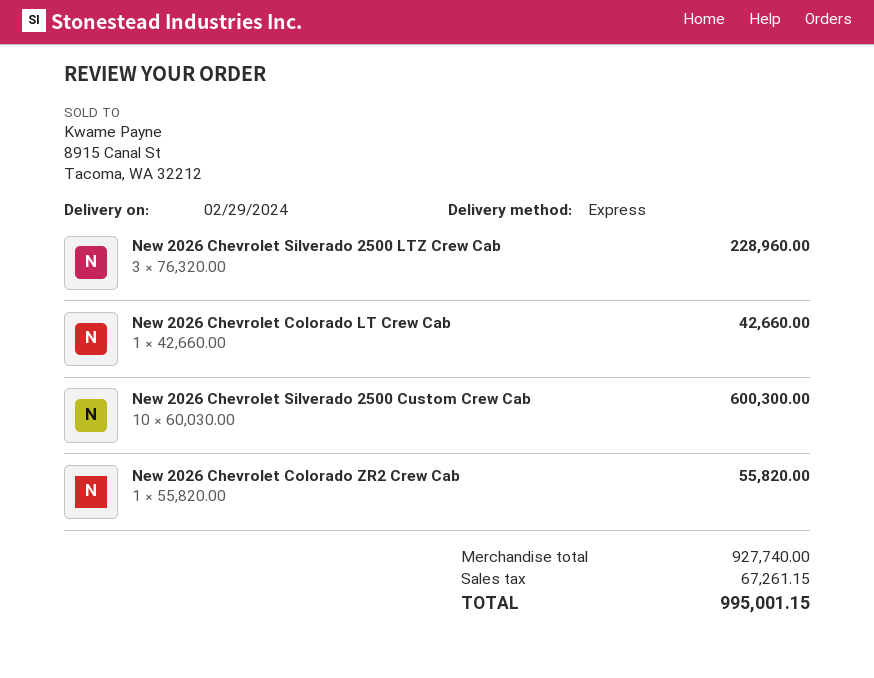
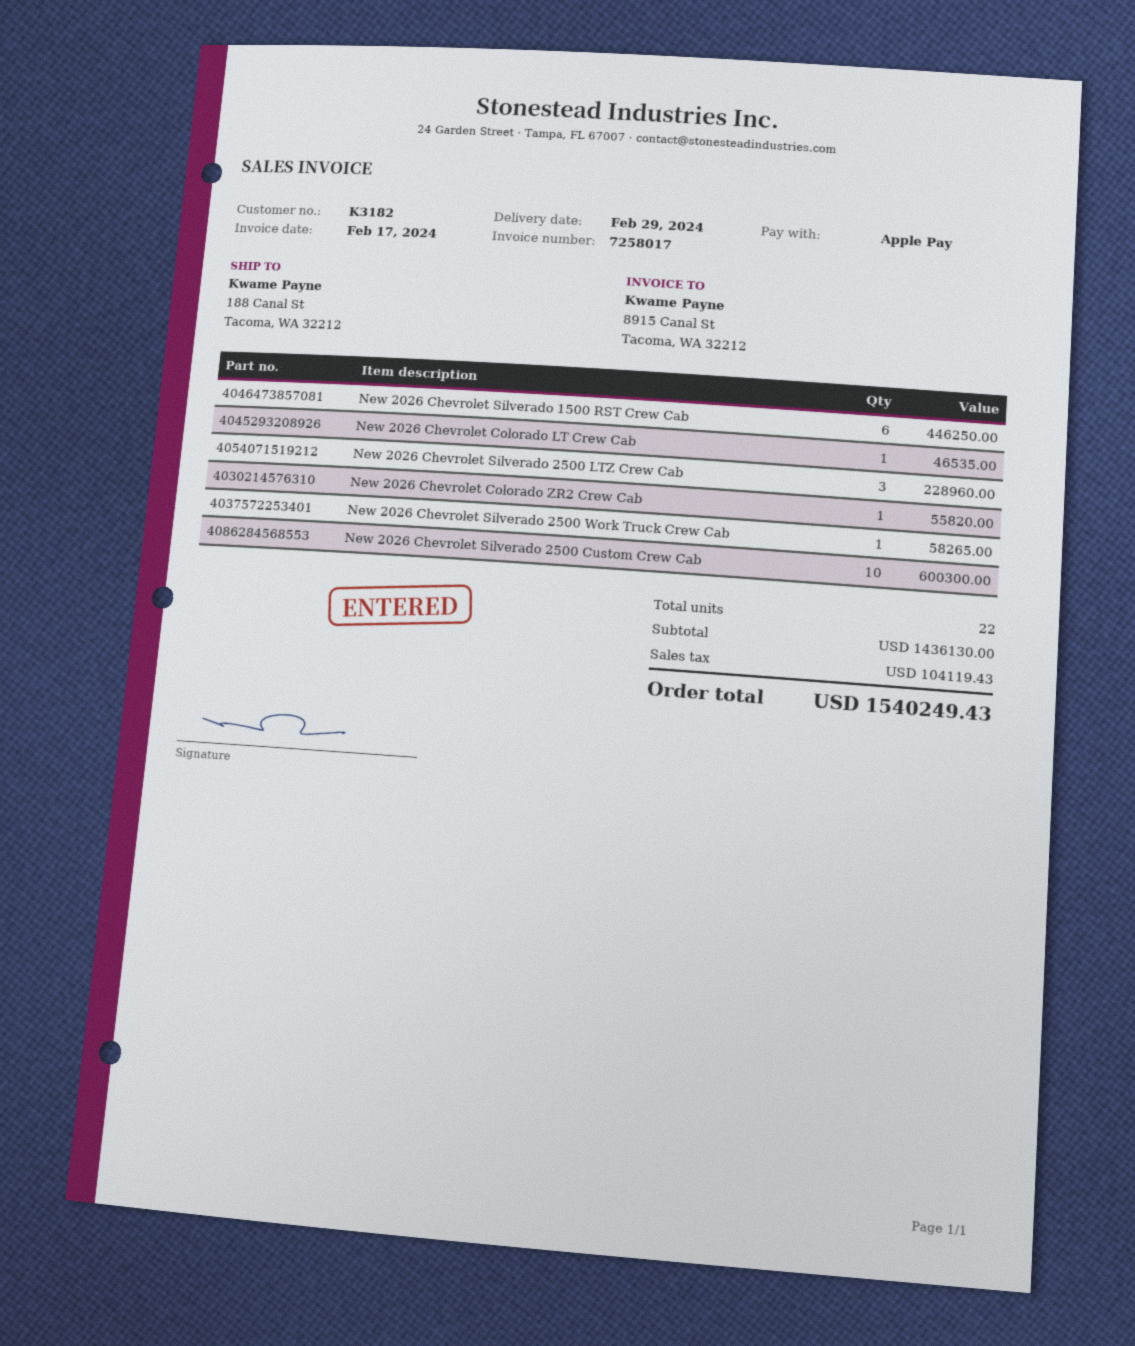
New 2026 Chevrolet Colorado LT Crew Cab: 1 for 42660.00 -> 1 for 46535.00
New 2026 Chevrolet Silverado 1500 RST Crew Cab: none -> 6 for 446250.00
New 2026 Chevrolet Silverado 2500 Work Truck Crew Cab: none -> 1 for 58265.00
subtotal: 927740.00 -> 1436130.00
tax: 67261.15 -> 104119.43
total: 995001.15 -> 1540249.43

